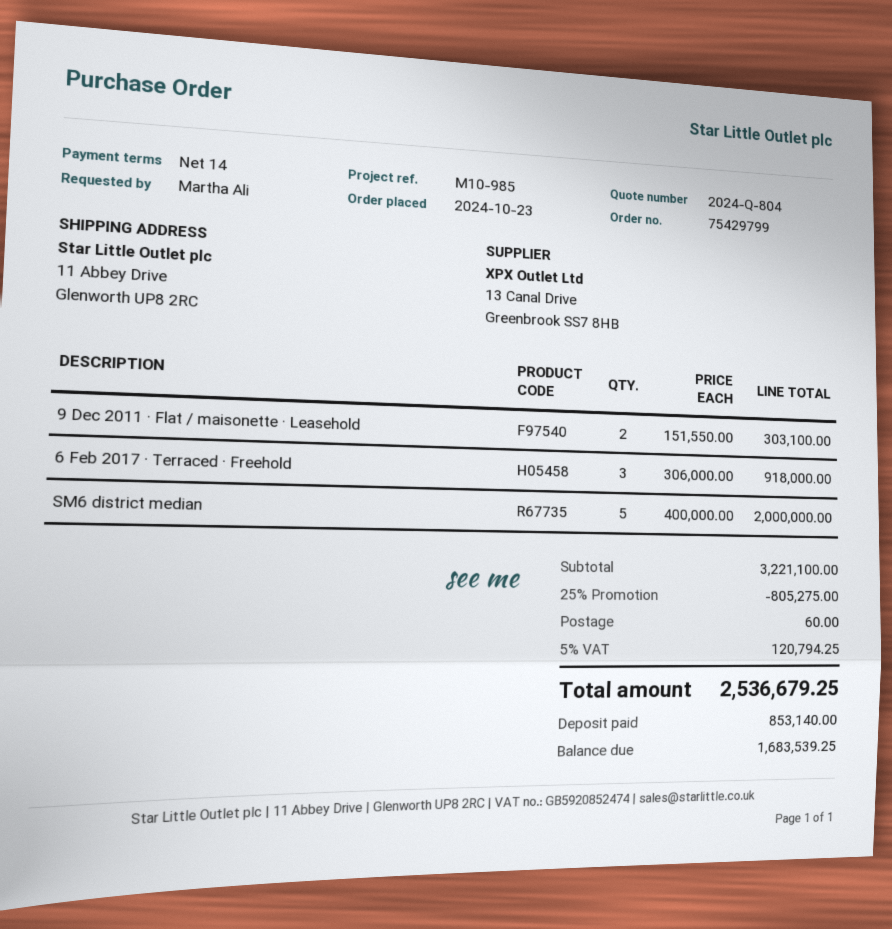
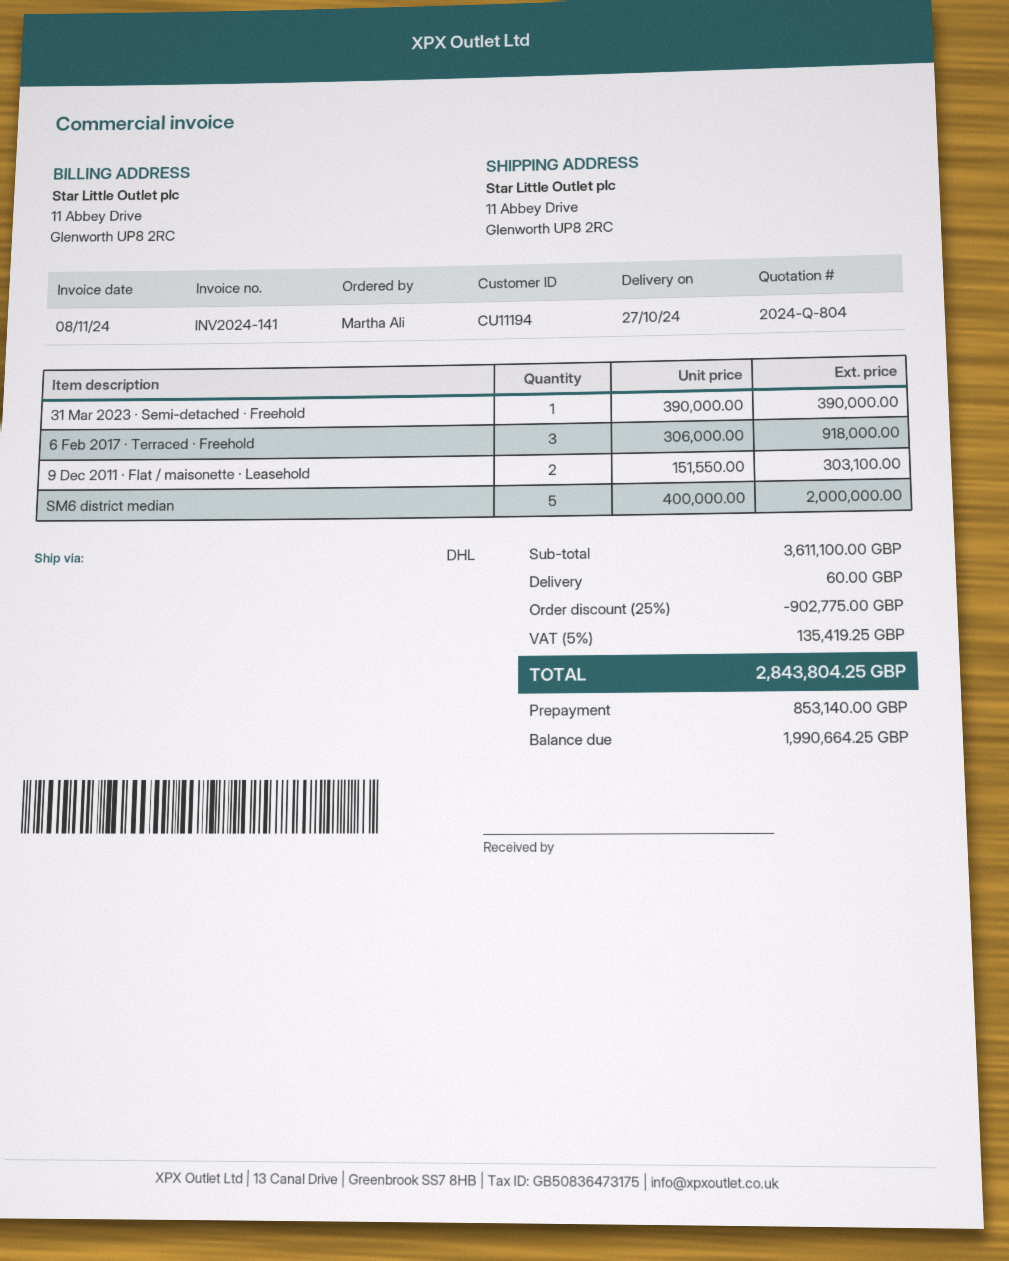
31 Mar 2023 · Semi-detached · Freehold: none -> 1 x 390000.00 = 390000.00
subtotal: 3221100.00 -> 3611100.00
discount: 25% = 805275.00 -> 25% = 902775.00
tax: 5% = 120794.25 -> 5% = 135419.25
total: 2536679.25 -> 2843804.25
balance: 1683539.25 -> 1990664.25

